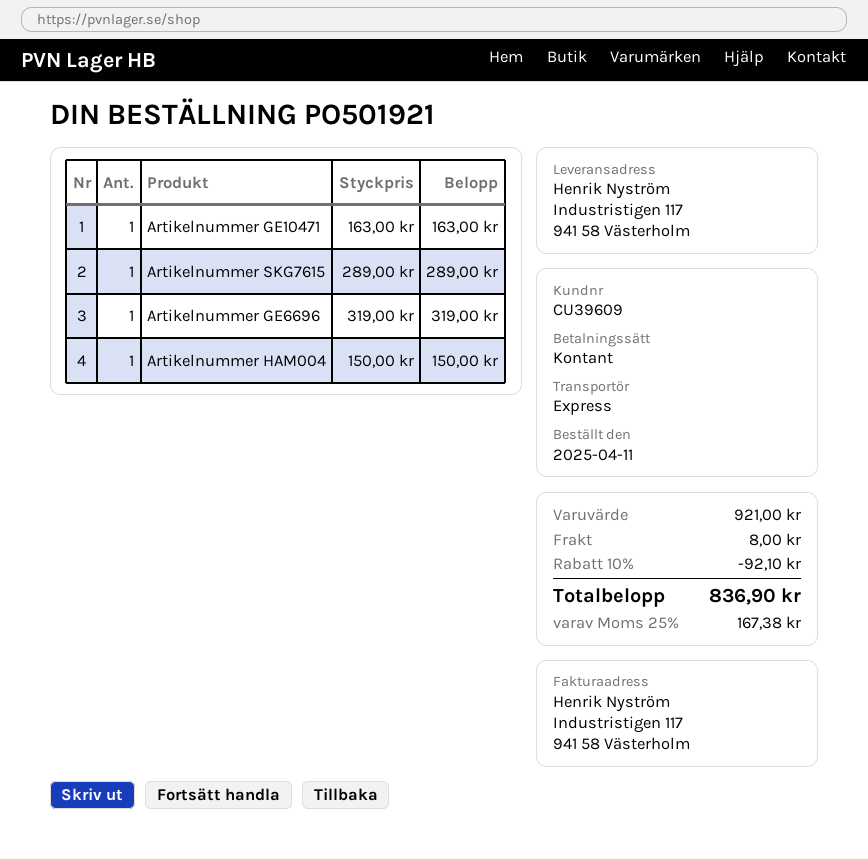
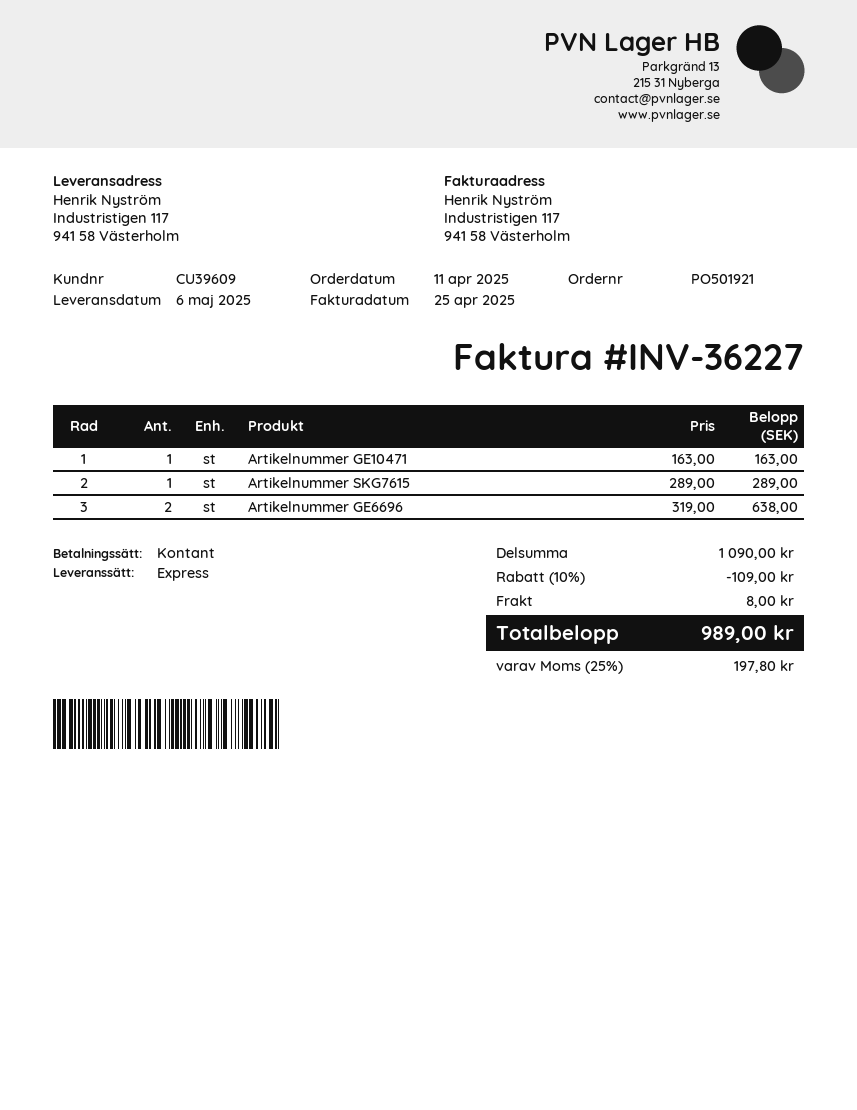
Artikelnummer GE6696: 1 x 319.00 = 319.00 -> 2 x 319.00 = 638.00
Artikelnummer HAM004: 1 x 150.00 = 150.00 -> none
subtotal: 921.00 -> 1090.00
discount: 10% = 92.10 -> 10% = 109.00
tax: 25% = 167.38 -> 25% = 197.80
total: 836.90 -> 989.00

